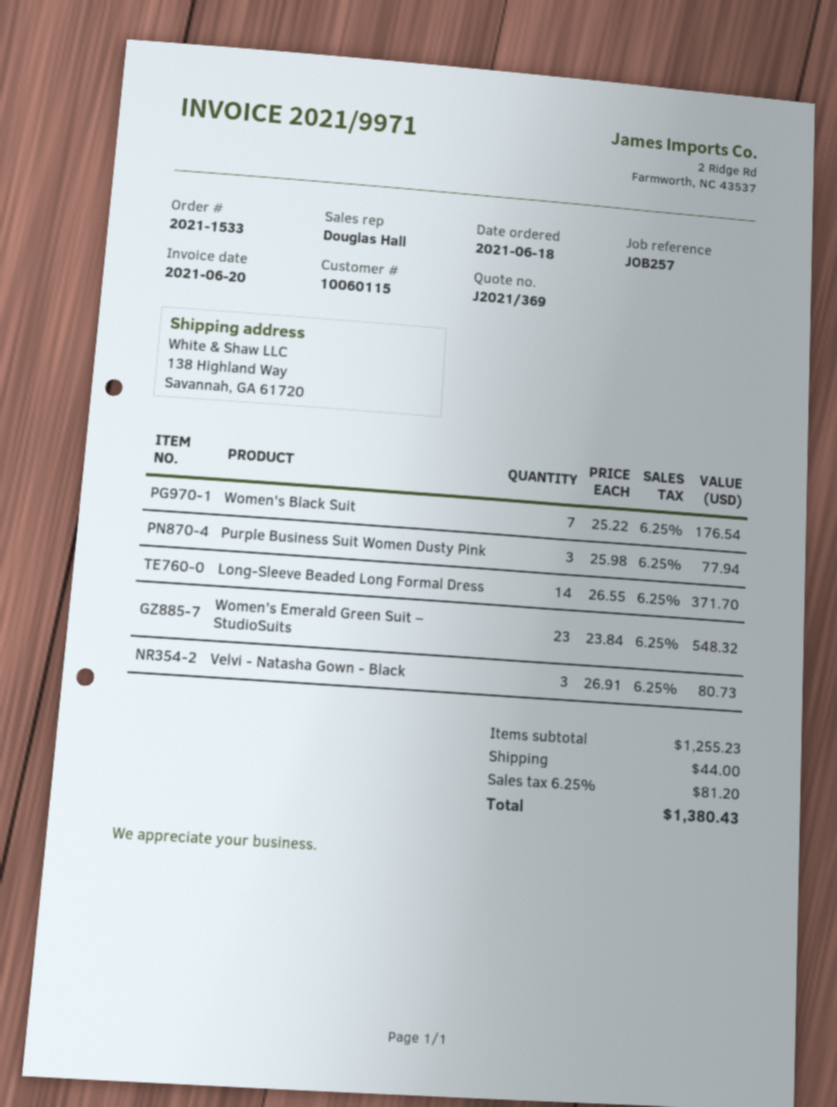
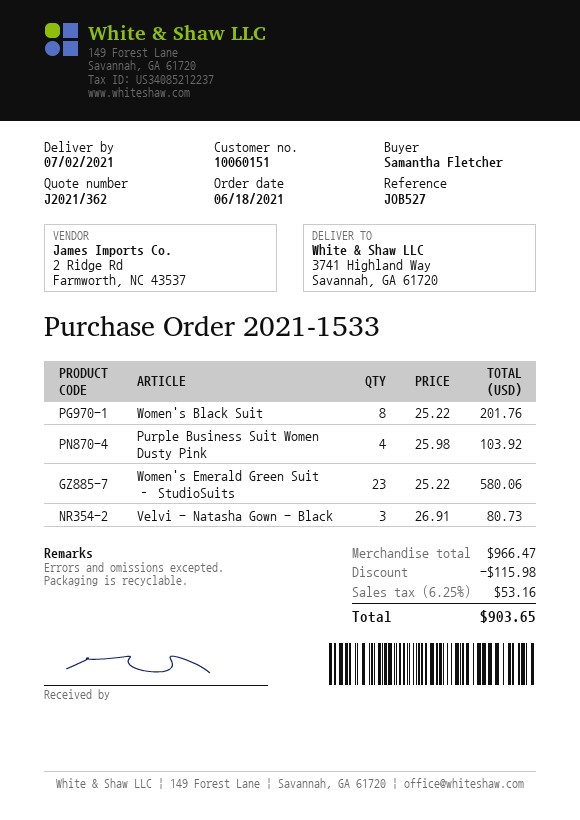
quote number: J2021/369 -> J2021/362
customer number: 10060115 -> 10060151
reference: JOB257 -> JOB527
ship to: 138 Highland Way, Savannah, GA 61720 -> 3741 Highland Way, Savannah, GA 61720
Women's Black Suit: 7 x 25.22 = 176.54 -> 8 x 25.22 = 201.76
Purple Business Suit Women Dusty Pink: 3 x 25.98 = 77.94 -> 4 x 25.98 = 103.92
Long-Sleeve Beaded Long Formal Dress: 14 x 26.55 = 371.70 -> none
Women's Emerald Green Suit – StudioSuits: 23 x 23.84 = 548.32 -> 23 x 25.22 = 580.06
subtotal: 1255.23 -> 966.47
discount: none -> 115.98
shipping: 44.00 -> none
tax: 6.25% = 81.20 -> 6.25% = 53.16
total: 1380.43 -> 903.65

